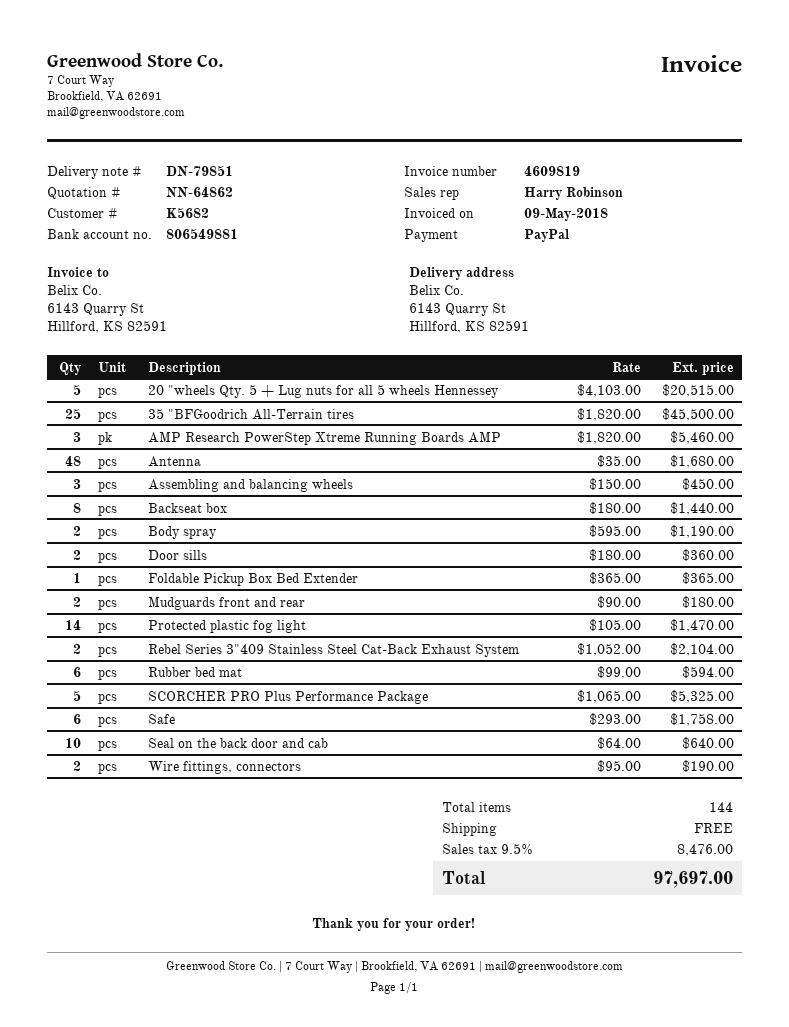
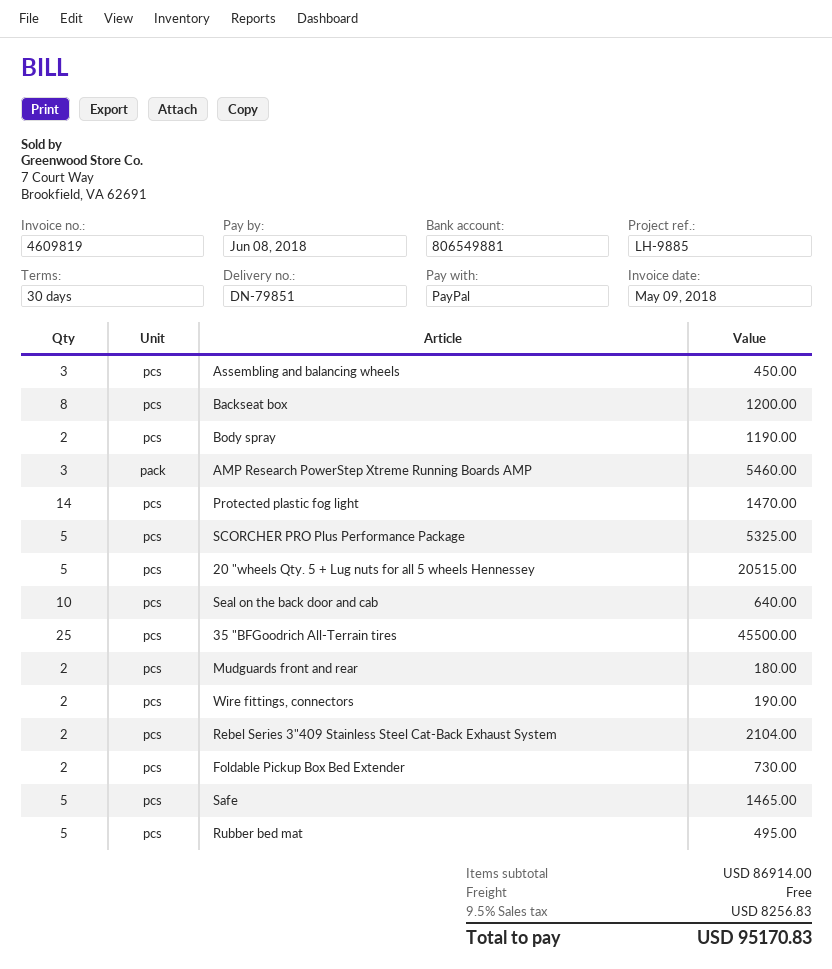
Antenna: 48 for 1680.00 -> none
Backseat box: 8 for 1440.00 -> 8 for 1200.00
Door sills: 2 for 360.00 -> none
Foldable Pickup Box Bed Extender: 1 for 365.00 -> 2 for 730.00
Rubber bed mat: 6 for 594.00 -> 5 for 495.00
Safe: 6 for 1758.00 -> 5 for 1465.00
tax: 9.5% = 8476.00 -> 9.5% = 8256.83
total: 97697.00 -> 95170.83

